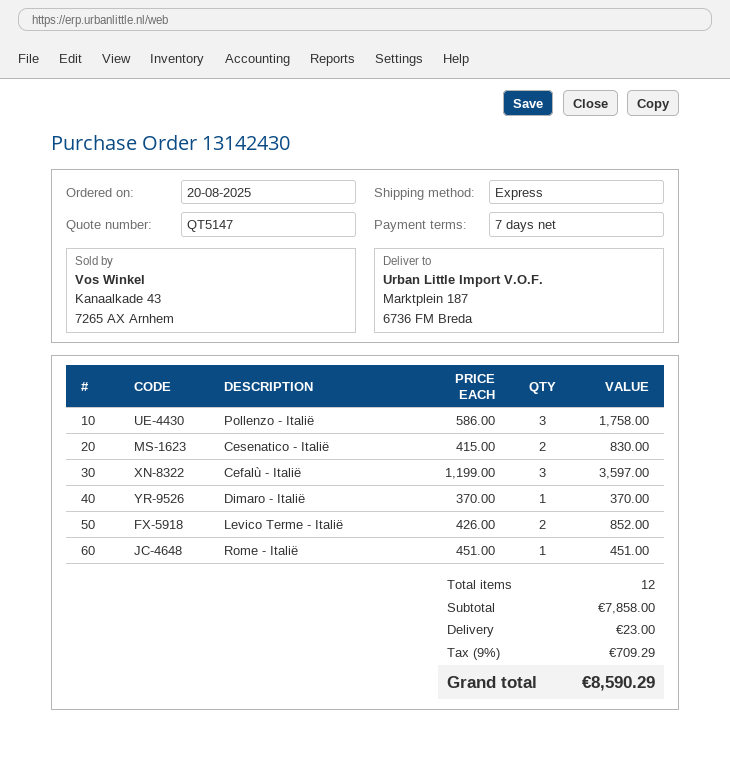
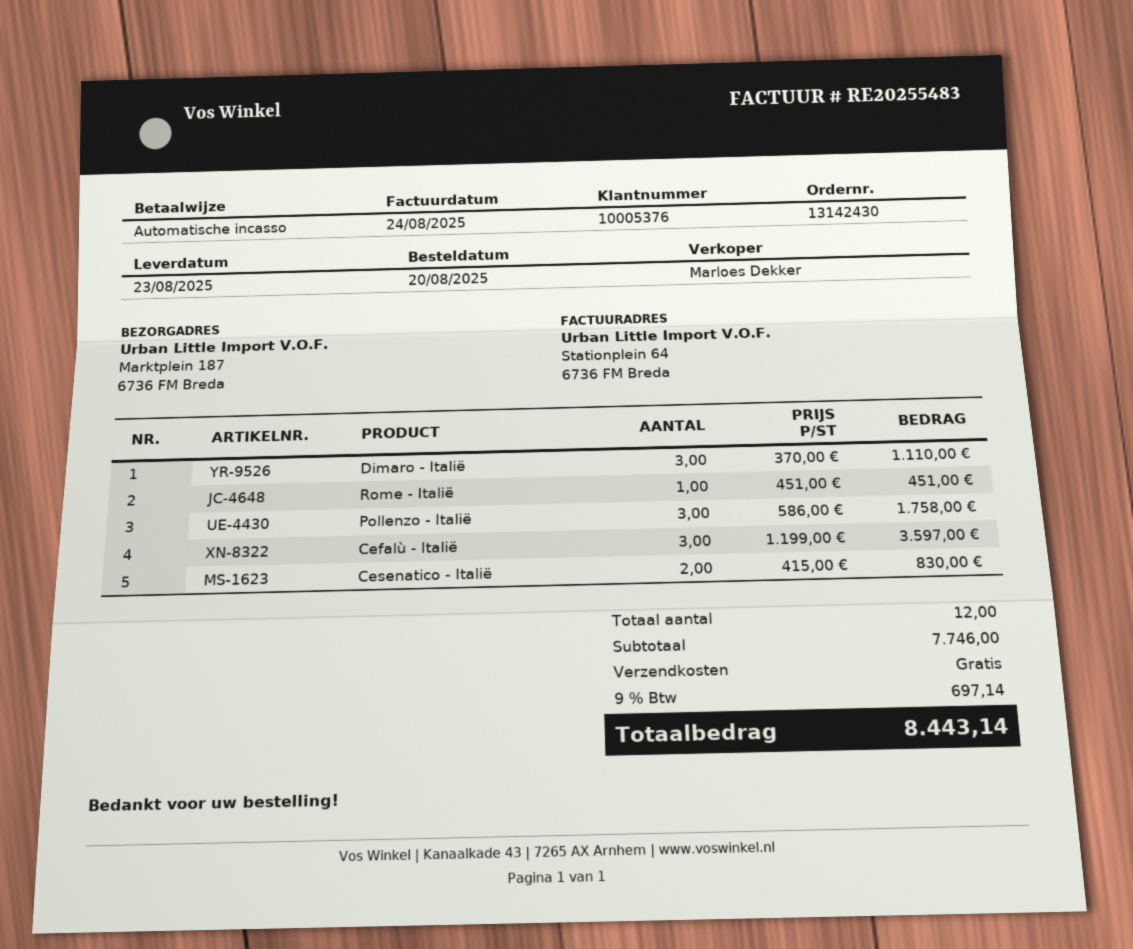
Dimaro - Italië: 1 x 370.00 = 370.00 -> 3 x 370.00 = 1110.00
Levico Terme - Italië: 2 x 426.00 = 852.00 -> none
subtotal: 7858.00 -> 7746.00
shipping: 23.00 -> 0.00
tax: 9% = 709.29 -> 9% = 697.14
total: 8590.29 -> 8443.14

